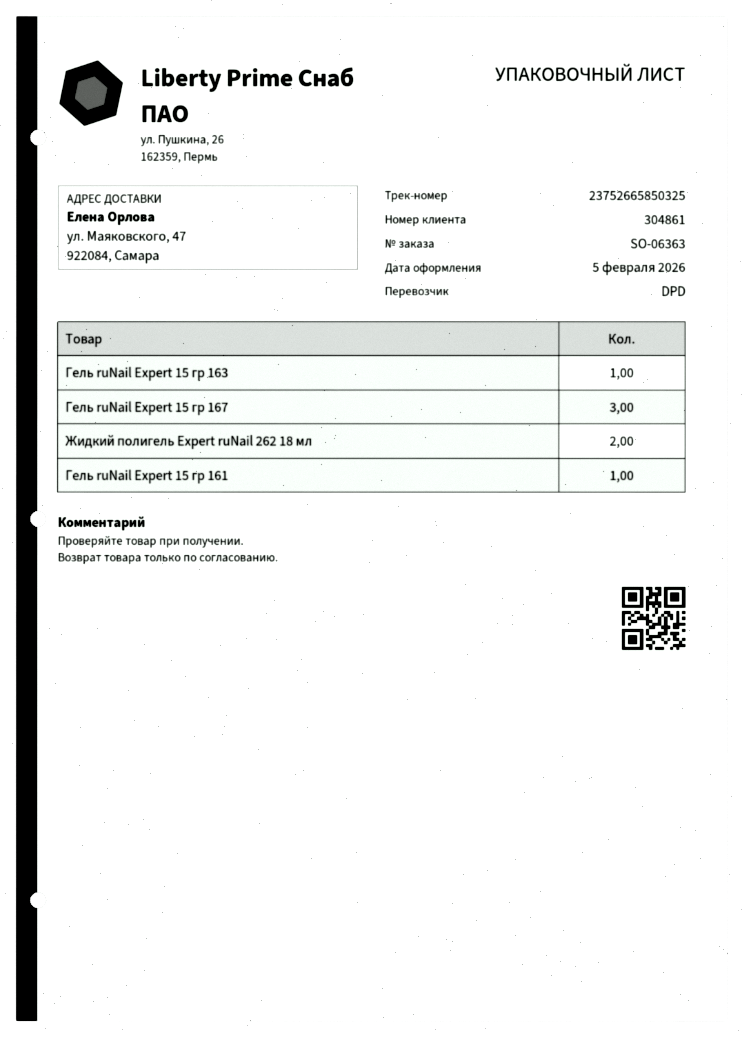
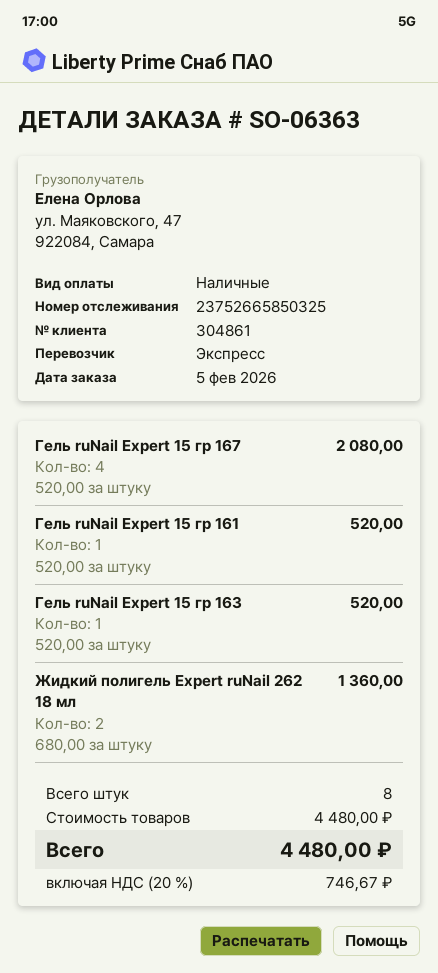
shipping method: DPD -> express
Гель ruNail Expert 15 гр 167: 3 -> 4

